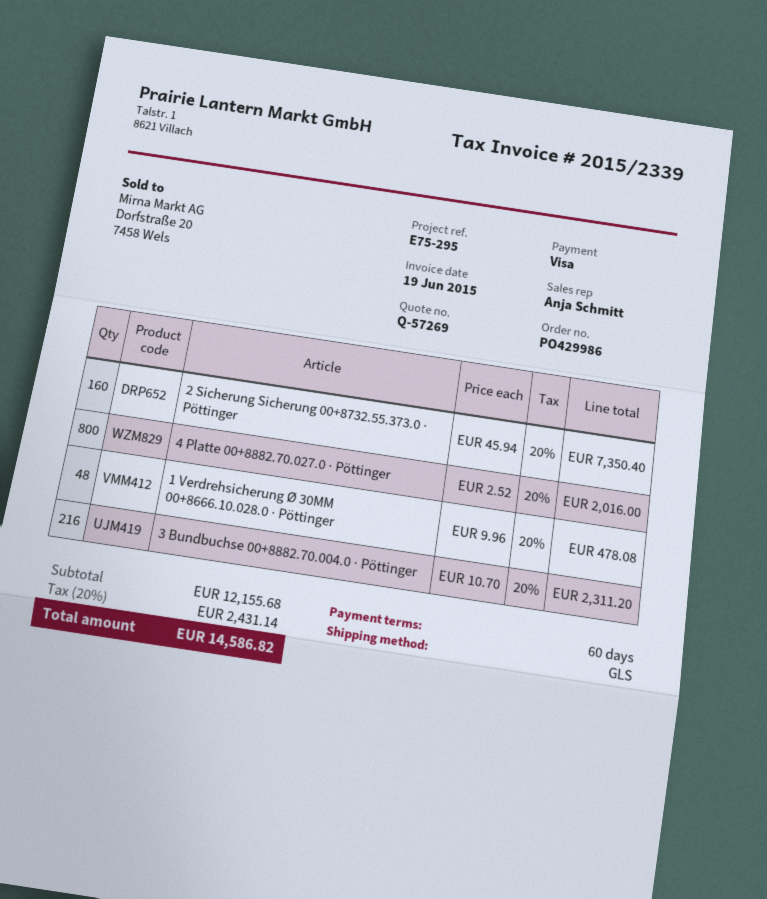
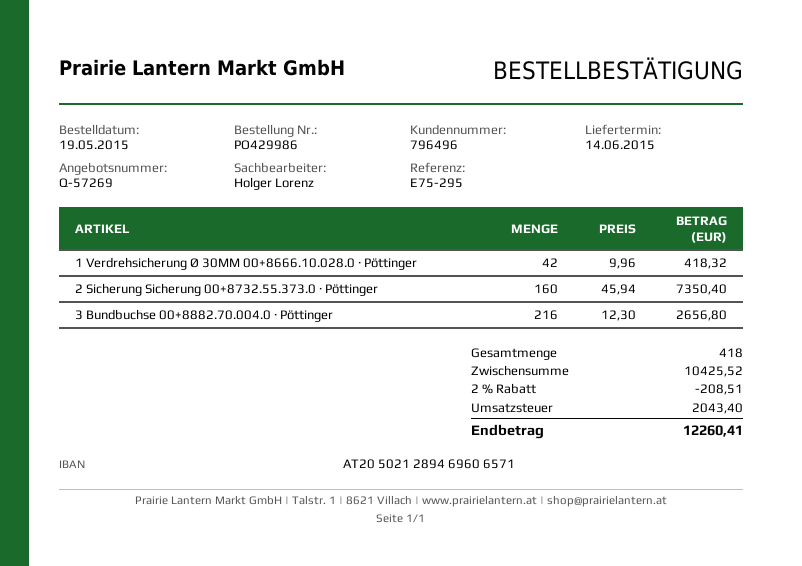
sales rep: Anja Schmitt -> Holger Lorenz
4 Platte 00+8882.70.027.0 · Pöttinger: 800 x 2.52 = 2016.00 -> none
1 Verdrehsicherung Ø 30MM 00+8666.10.028.0 · Pöttinger: 48 x 9.96 = 478.08 -> 42 x 9.96 = 418.32
3 Bundbuchse 00+8882.70.004.0 · Pöttinger: 216 x 10.70 = 2311.20 -> 216 x 12.30 = 2656.80
subtotal: 12155.68 -> 10425.52
discount: none -> 2% = 208.51
tax: 2431.14 -> 2043.40
total: 14586.82 -> 12260.41

